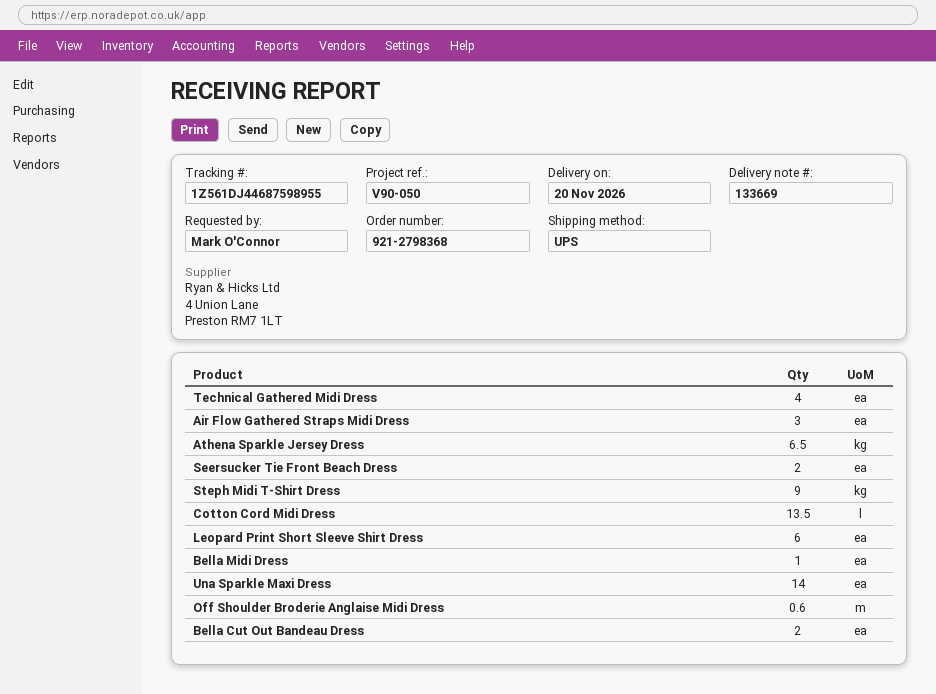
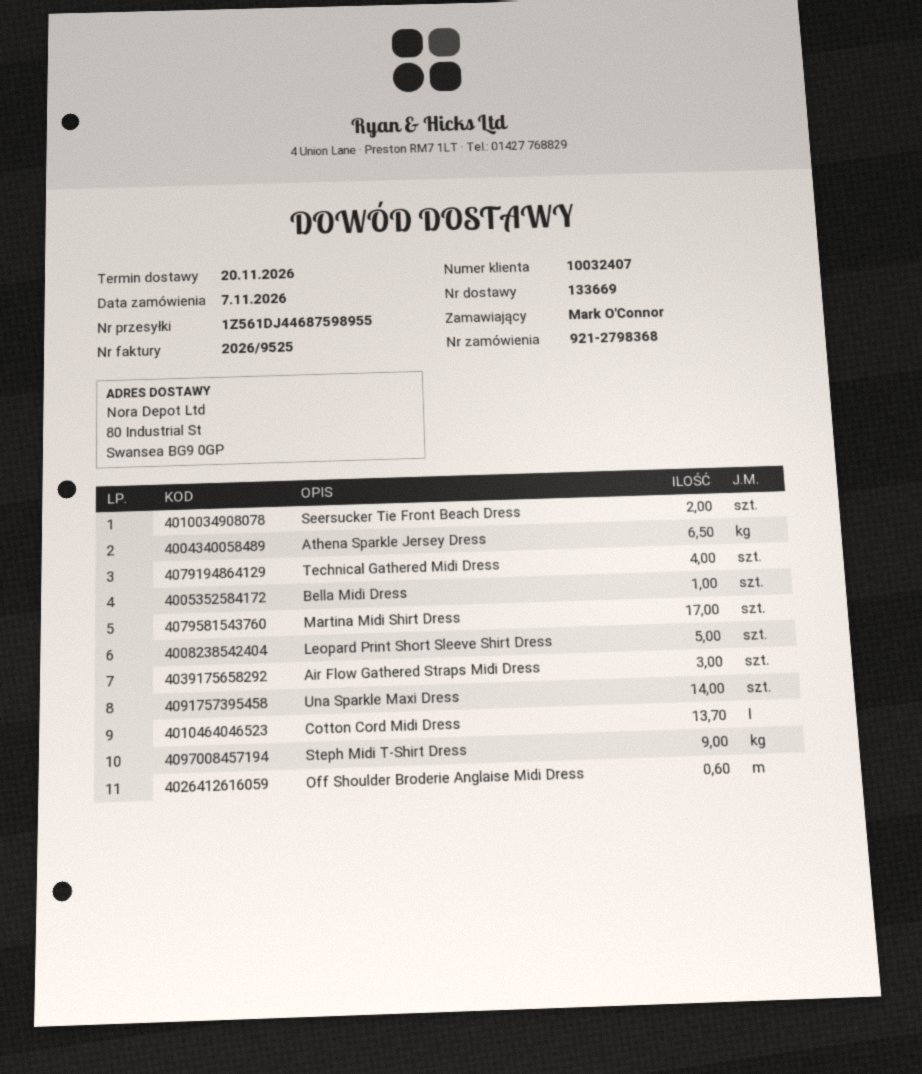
Cotton Cord Midi Dress: 13.5 -> 13.7
Leopard Print Short Sleeve Shirt Dress: 6 -> 5
Bella Cut Out Bandeau Dress: 2 -> none
Martina Midi Shirt Dress: none -> 17

